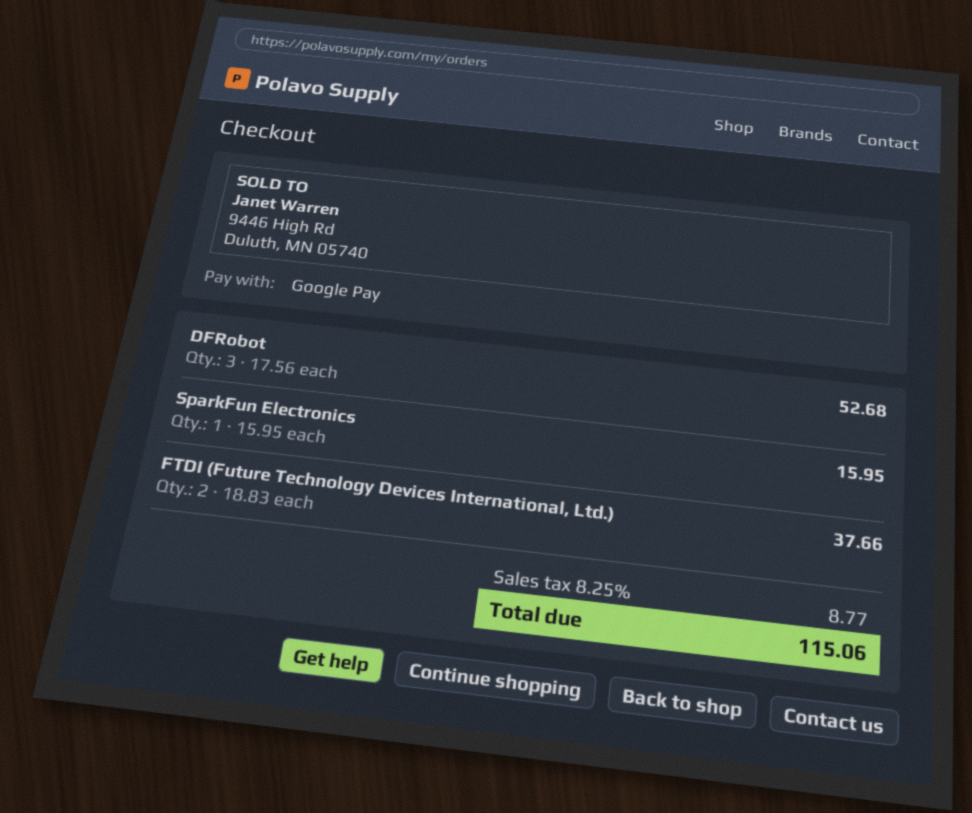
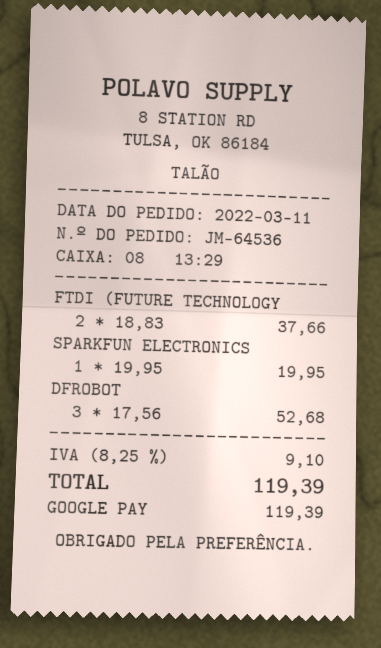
SparkFun Electronics: 1 x 15.95 = 15.95 -> 1 x 19.95 = 19.95
tax: 8.25% = 8.77 -> 8.25% = 9.10
total: 115.06 -> 119.39

